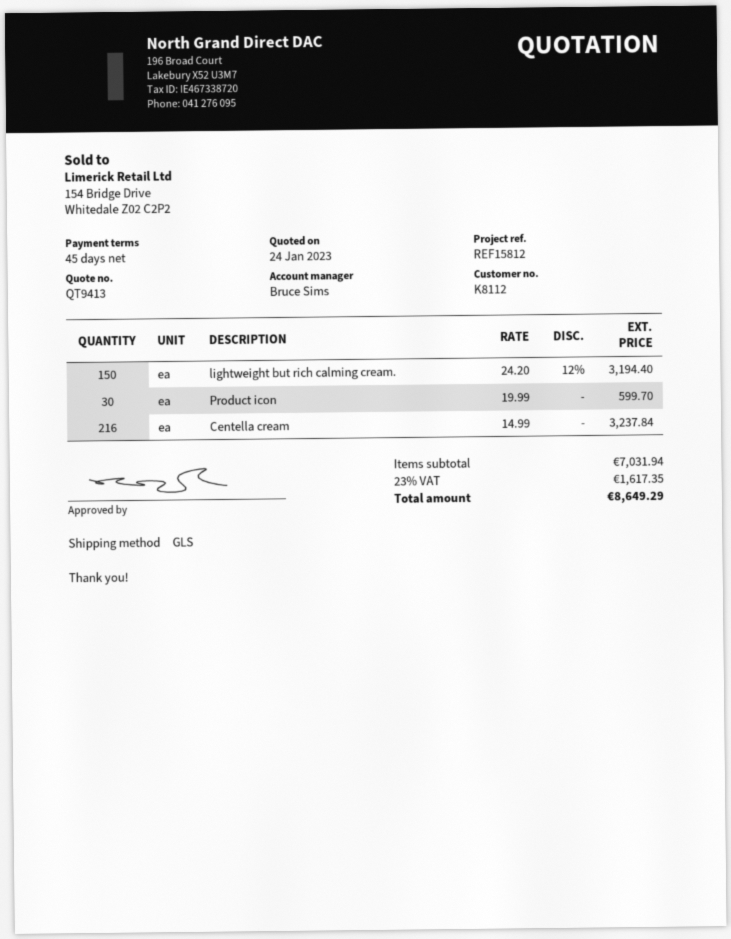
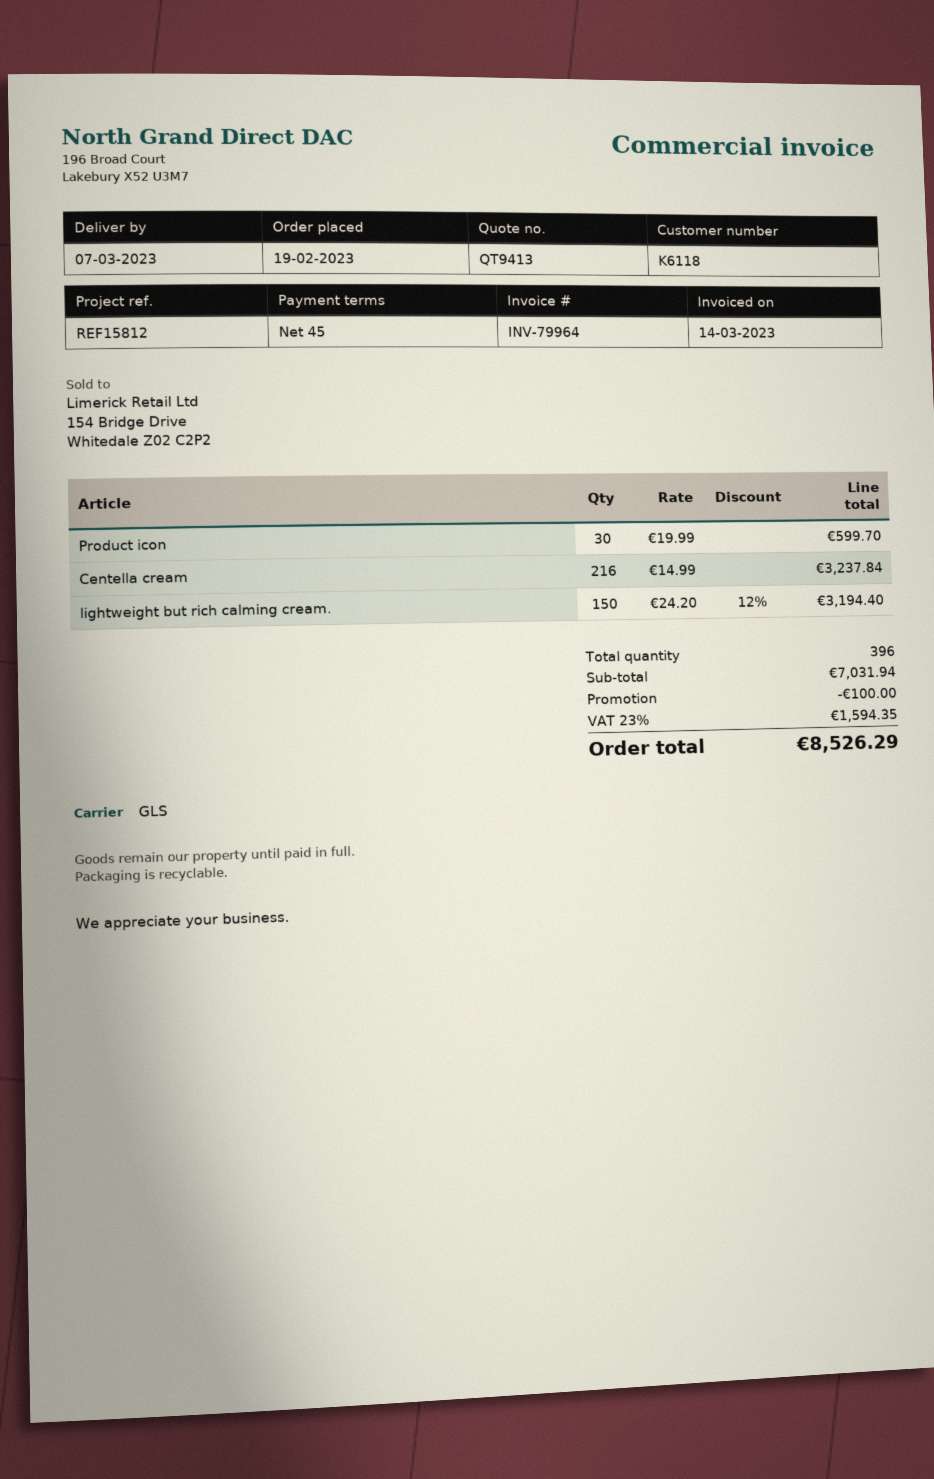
customer number: K8112 -> K6118
discount: none -> 100.00
tax: 23% = 1617.35 -> 23% = 1594.35
total: 8649.29 -> 8526.29

